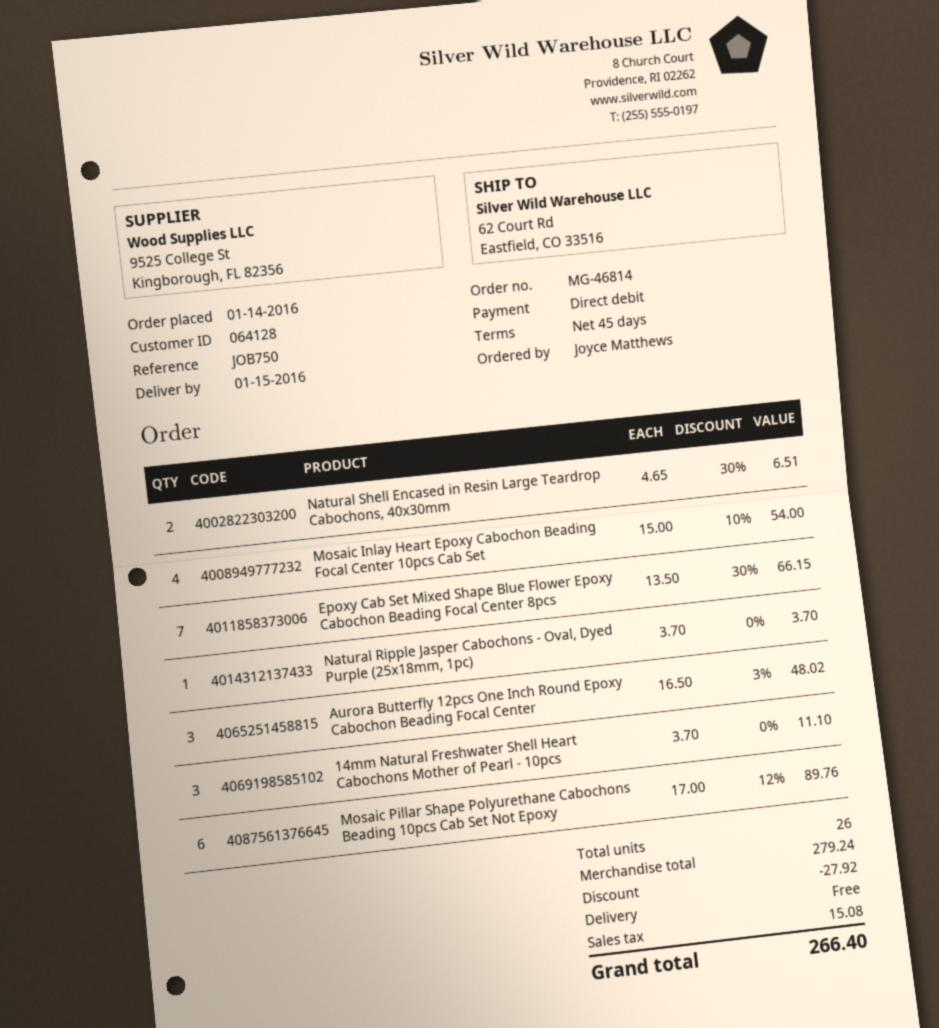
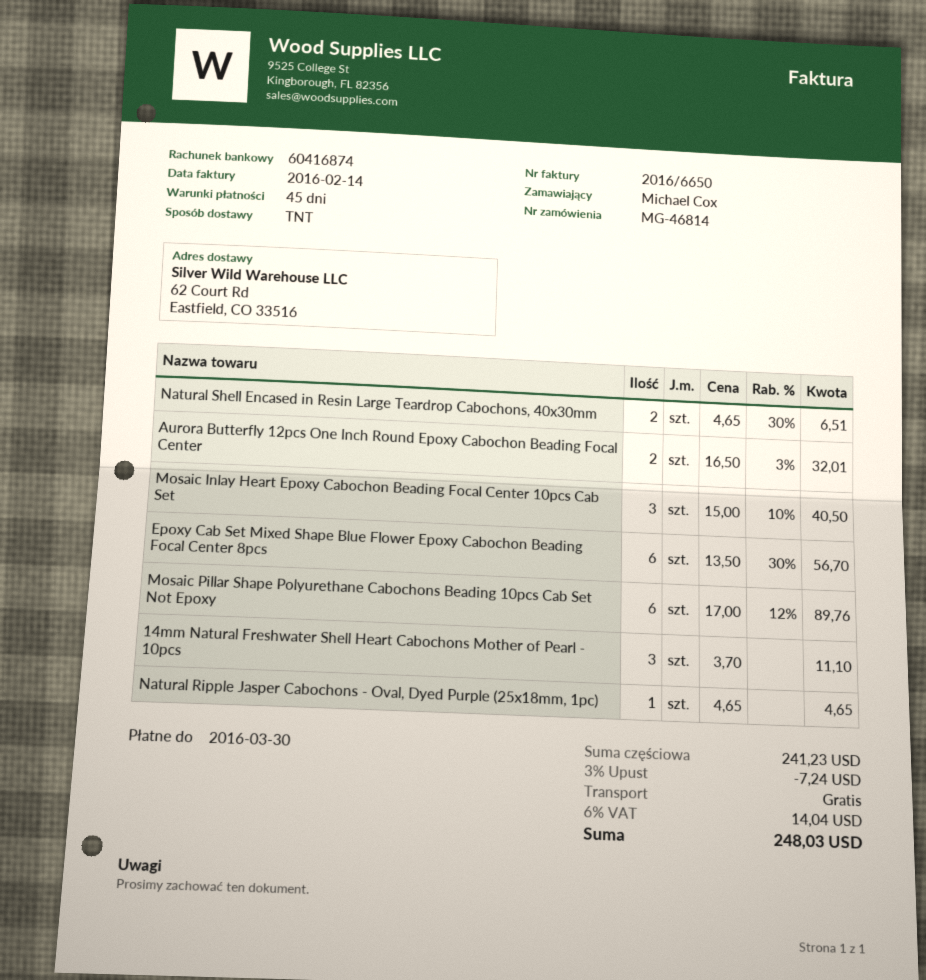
ordered by: Joyce Matthews -> Michael Cox
Mosaic Inlay Heart Epoxy Cabochon Beading Focal Center 10pcs Cab Set: 4 x 15.00 - 10% = 54.00 -> 3 x 15.00 - 10% = 40.50
Epoxy Cab Set Mixed Shape Blue Flower Epoxy Cabochon Beading Focal Center 8pcs: 7 x 13.50 - 30% = 66.15 -> 6 x 13.50 - 30% = 56.70
Natural Ripple Jasper Cabochons - Oval, Dyed Purple (25x18mm, 1pc): 1 x 3.70 = 3.70 -> 1 x 4.65 = 4.65
Aurora Butterfly 12pcs One Inch Round Epoxy Cabochon Beading Focal Center: 3 x 16.50 - 3% = 48.02 -> 2 x 16.50 - 3% = 32.01
subtotal: 279.24 -> 241.23
discount: 27.92 -> 7.24
tax: 15.08 -> 14.04
total: 266.40 -> 248.03

